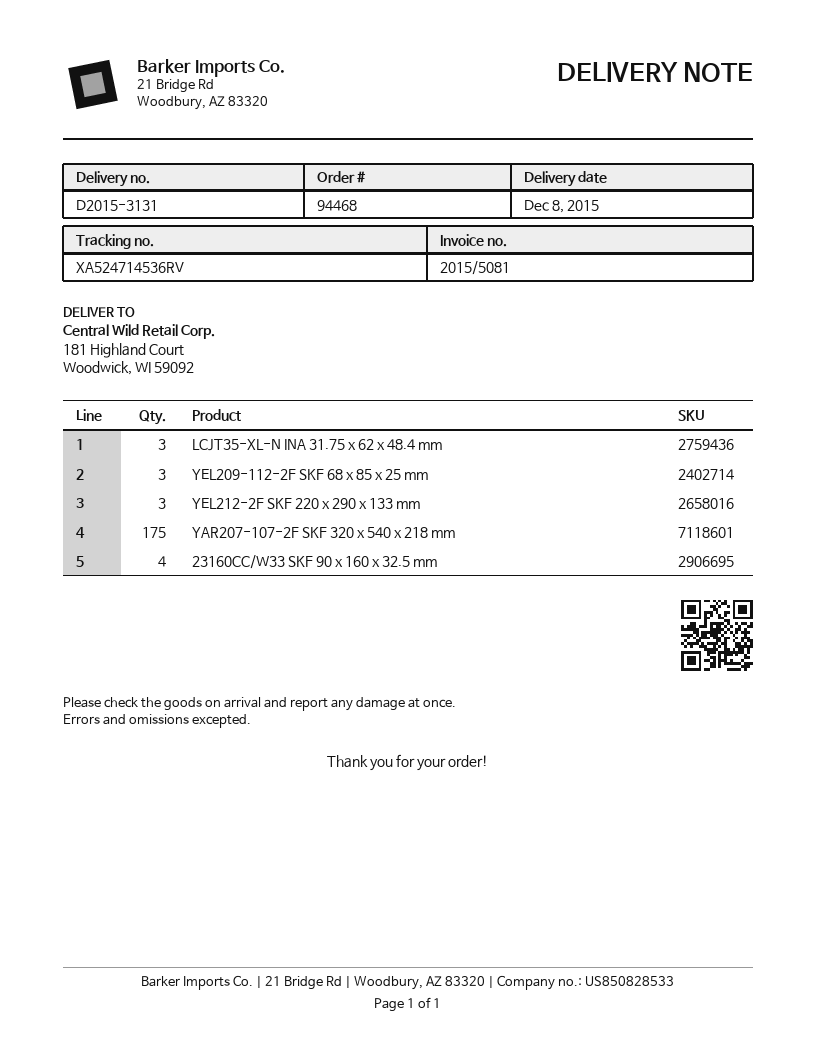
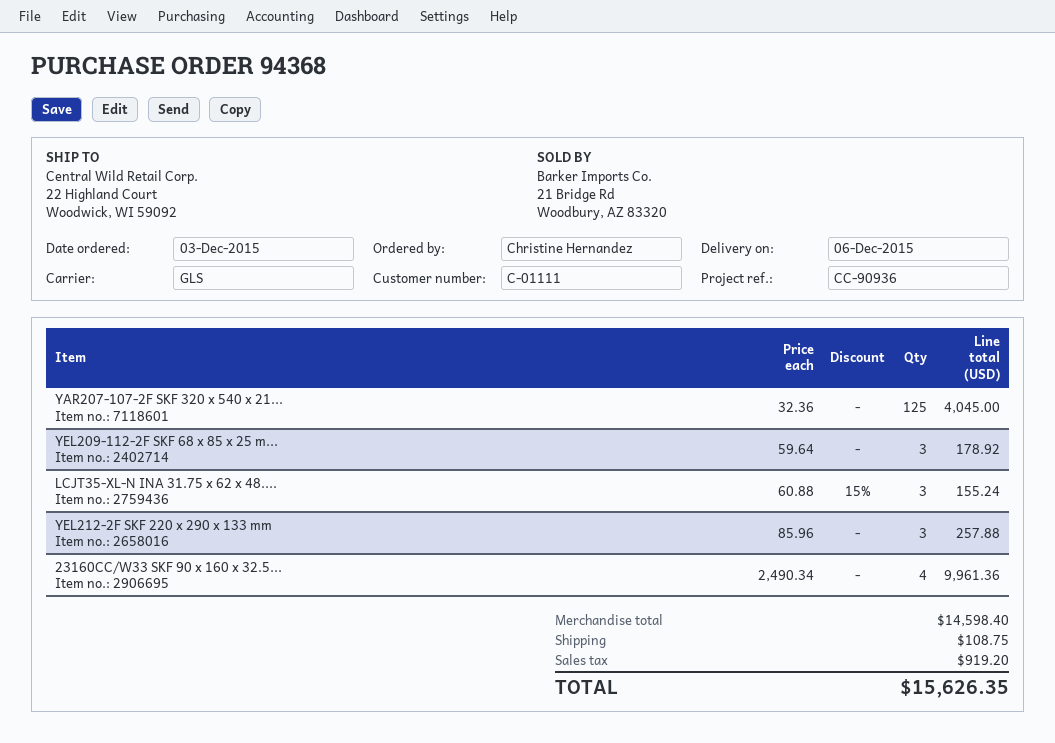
order number: 94468 -> 94368
delivery date: 2015-12-08 -> 2015-12-06
ship to: 181 Highland Court, Woodwick, WI 59092 -> 22 Highland Court, Woodwick, WI 59092
YAR207-107-2F SKF 320 x 540 x 218 mm: 175 -> 125

